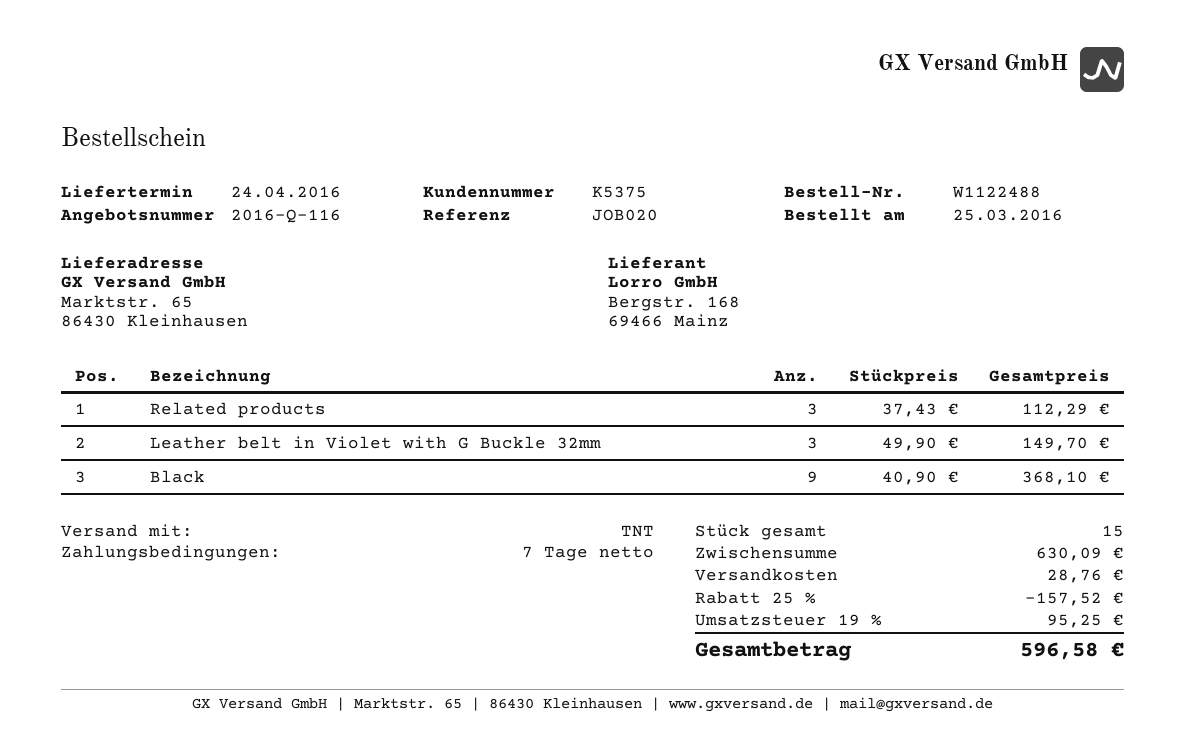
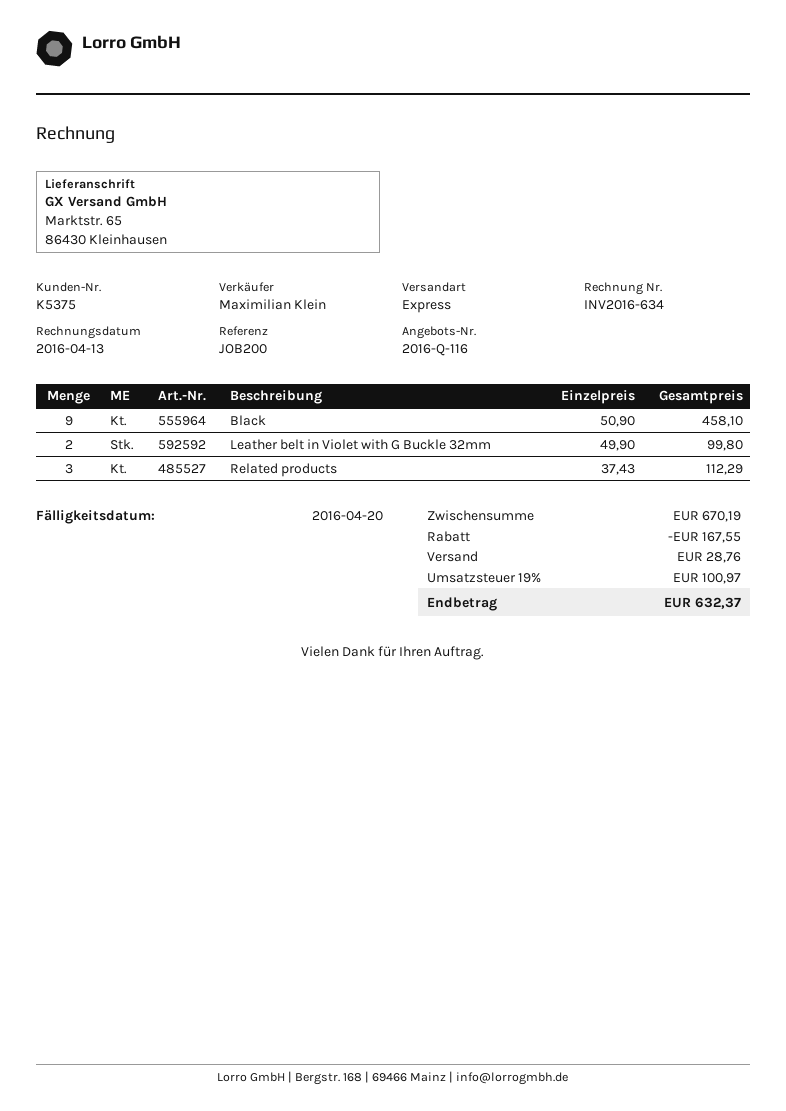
reference: JOB020 -> JOB200
shipping method: TNT -> express
Leather belt in Violet with G Buckle 32mm: 3 x 49.90 = 149.70 -> 2 x 49.90 = 99.80
Black: 9 x 40.90 = 368.10 -> 9 x 50.90 = 458.10
subtotal: 630.09 -> 670.19
discount: 157.52 -> 167.55
tax: 19% = 95.25 -> 19% = 100.97
total: 596.58 -> 632.37

